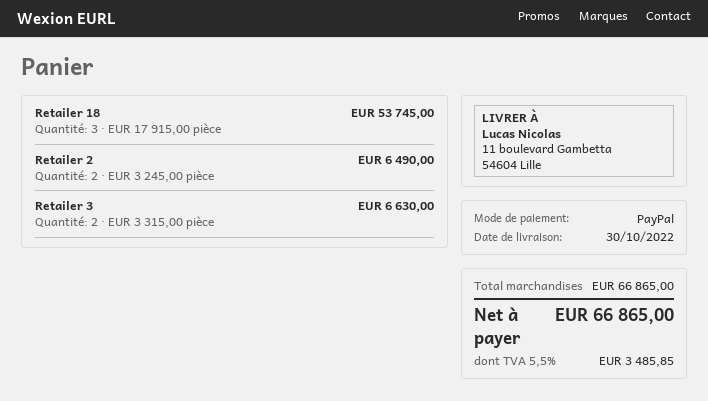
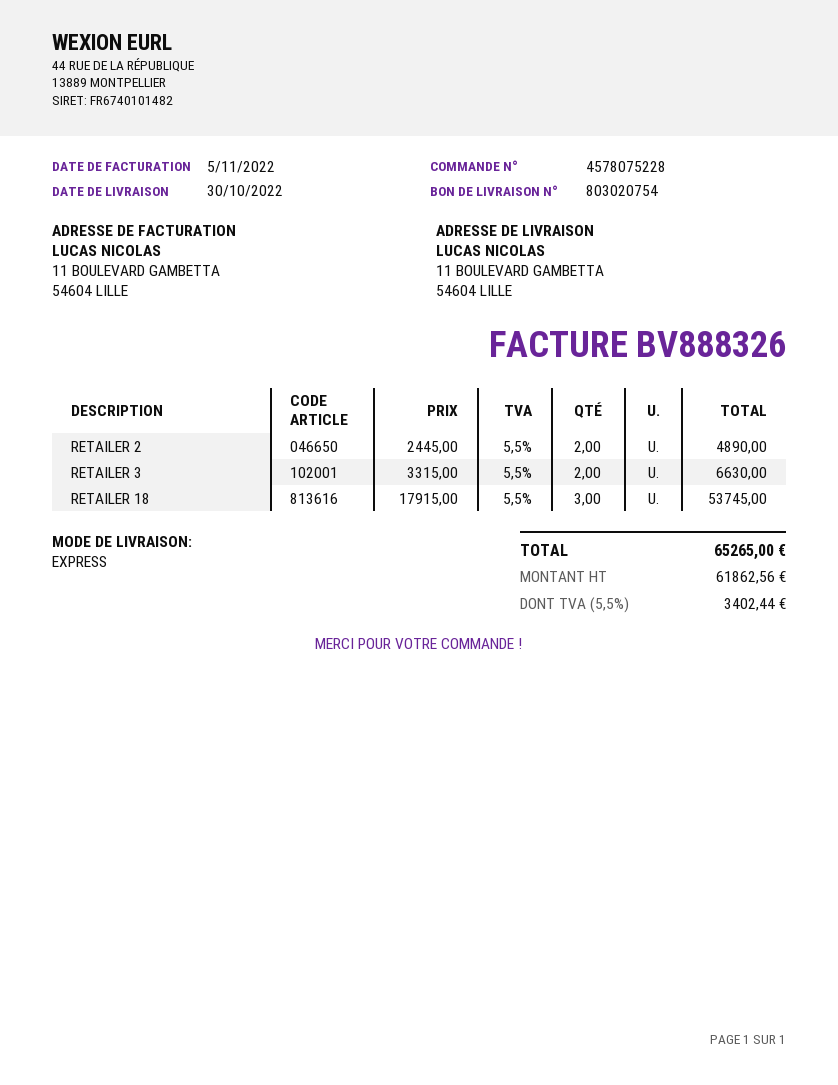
Retailer 2: 2 x 3245.00 = 6490.00 -> 2 x 2445.00 = 4890.00
tax: 5.5% = 3485.85 -> 5.5% = 3402.44
total: 66865.00 -> 65265.00

